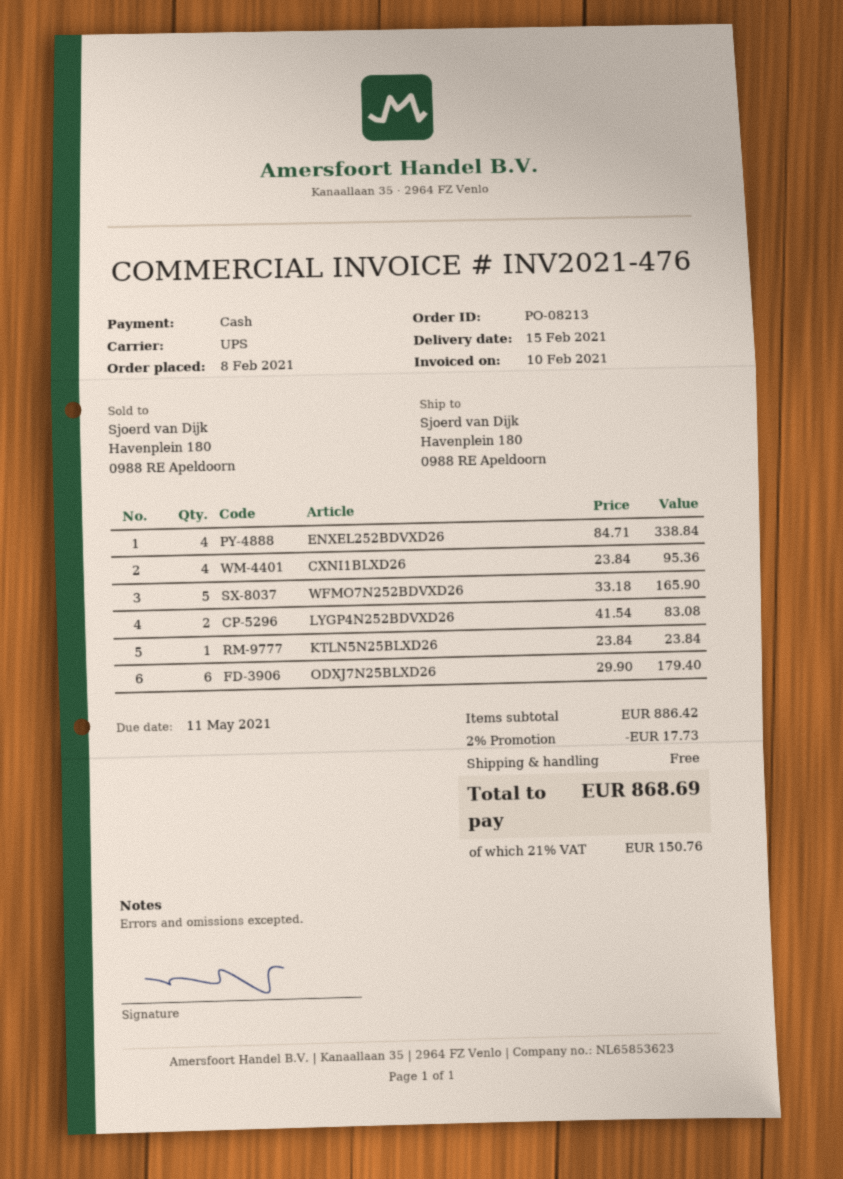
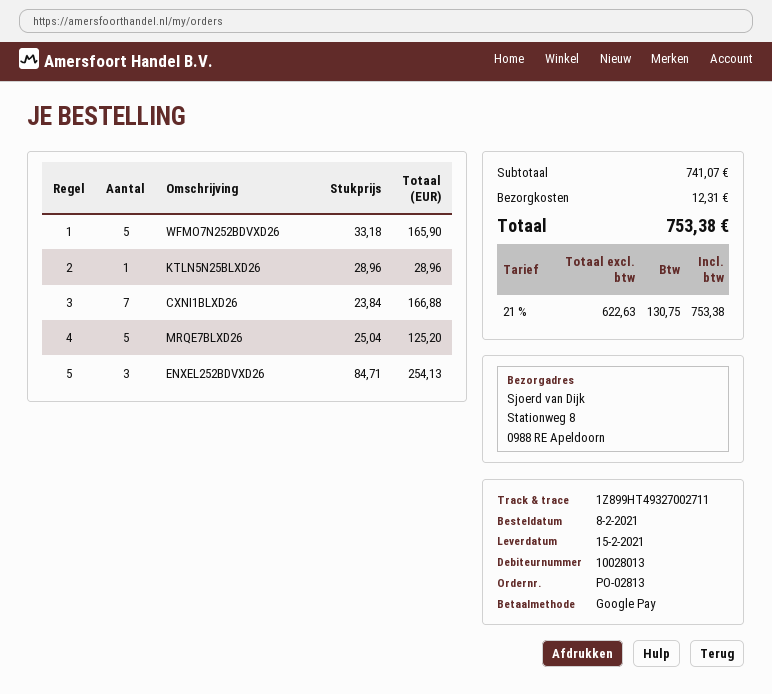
order number: PO-08213 -> PO-02813
payment method: cash -> Google Pay
ship to: Havenplein 180, 0988 RE Apeldoorn -> Stationweg 8, 0988 RE Apeldoorn
ENXEL252BDVXD26: 4 x 84.71 = 338.84 -> 3 x 84.71 = 254.13
CXNI1BLXD26: 4 x 23.84 = 95.36 -> 7 x 23.84 = 166.88
LYGP4N252BDVXD26: 2 x 41.54 = 83.08 -> none
KTLN5N25BLXD26: 1 x 23.84 = 23.84 -> 1 x 28.96 = 28.96
ODXJ7N25BLXD26: 6 x 29.90 = 179.40 -> none
MRQE7BLXD26: none -> 5 x 25.04 = 125.20
subtotal: 886.42 -> 741.07
discount: 2% = 17.73 -> none
shipping: 0.00 -> 12.31
tax: 21% = 150.76 -> 21% = 130.75
total: 868.69 -> 753.38

